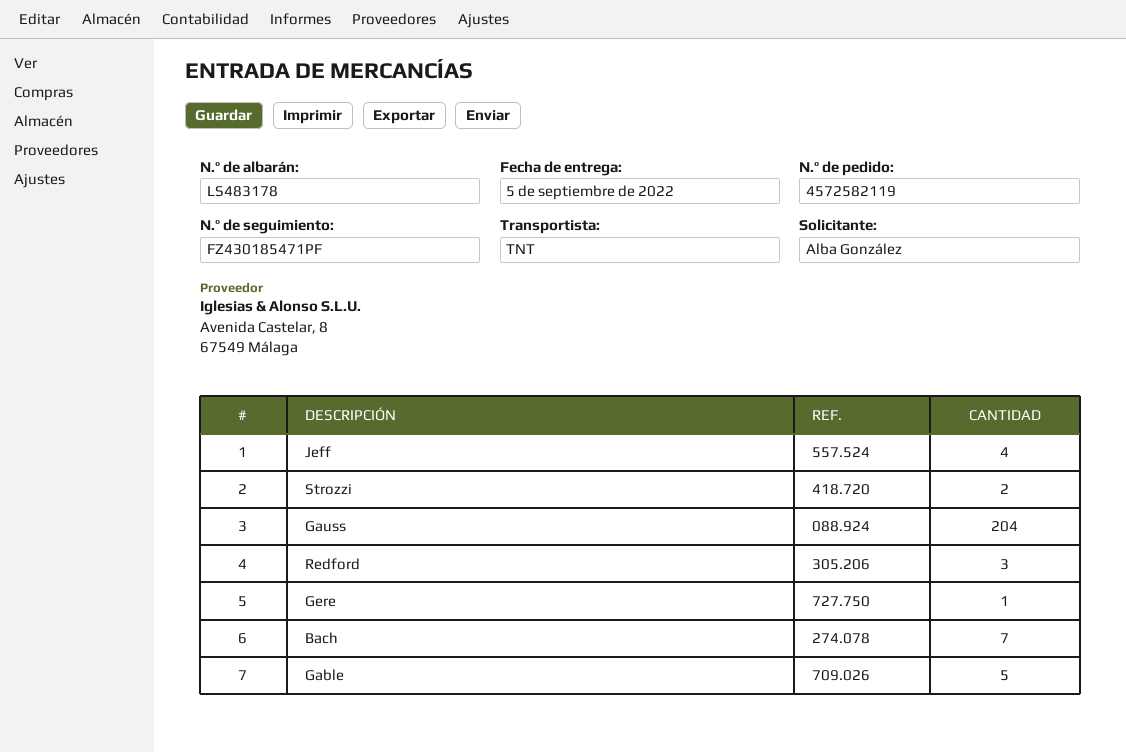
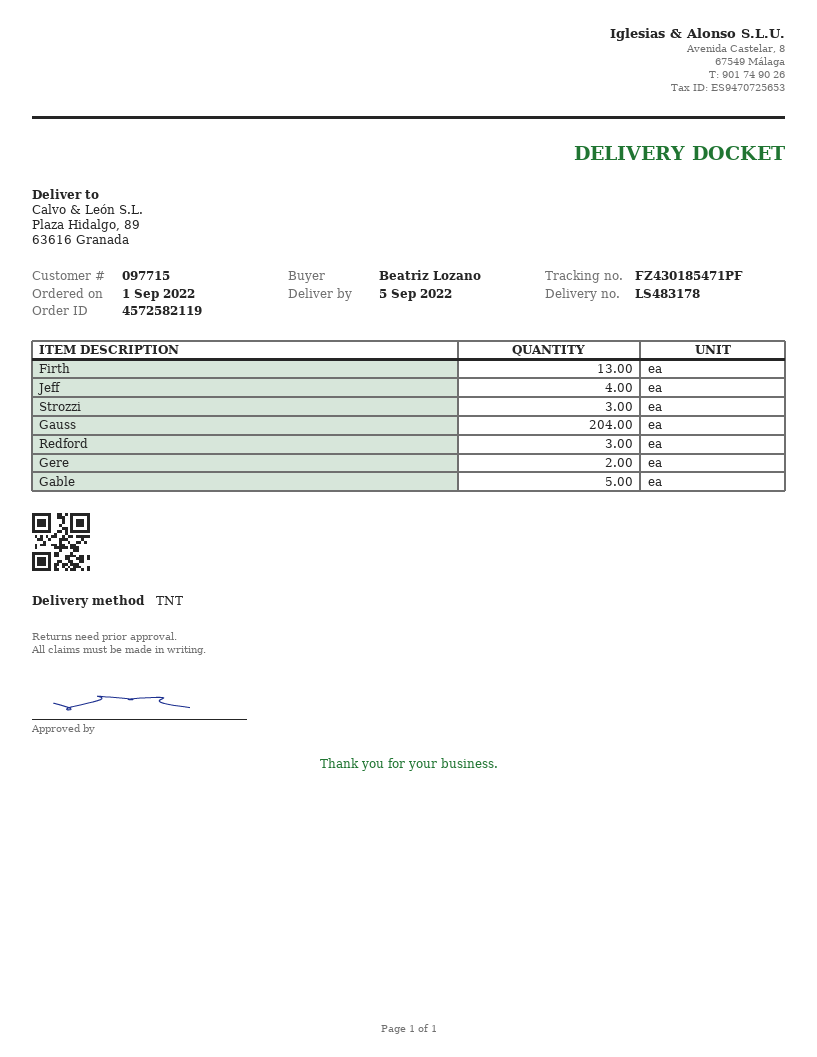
ordered by: Alba González -> Beatriz Lozano
Strozzi: 2 -> 3
Gere: 1 -> 2
Bach: 7 -> none
Firth: none -> 13

